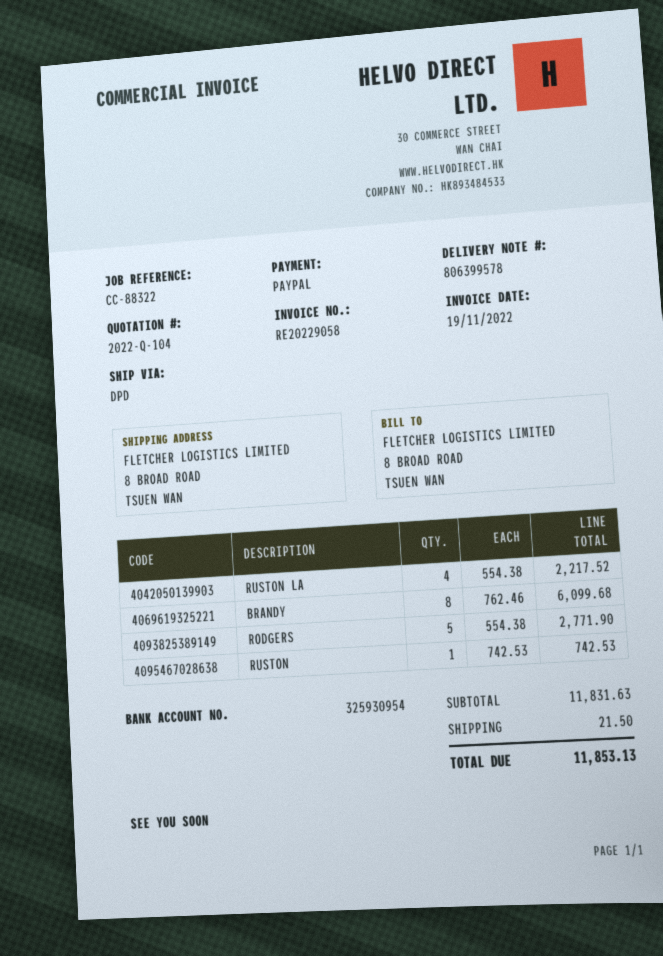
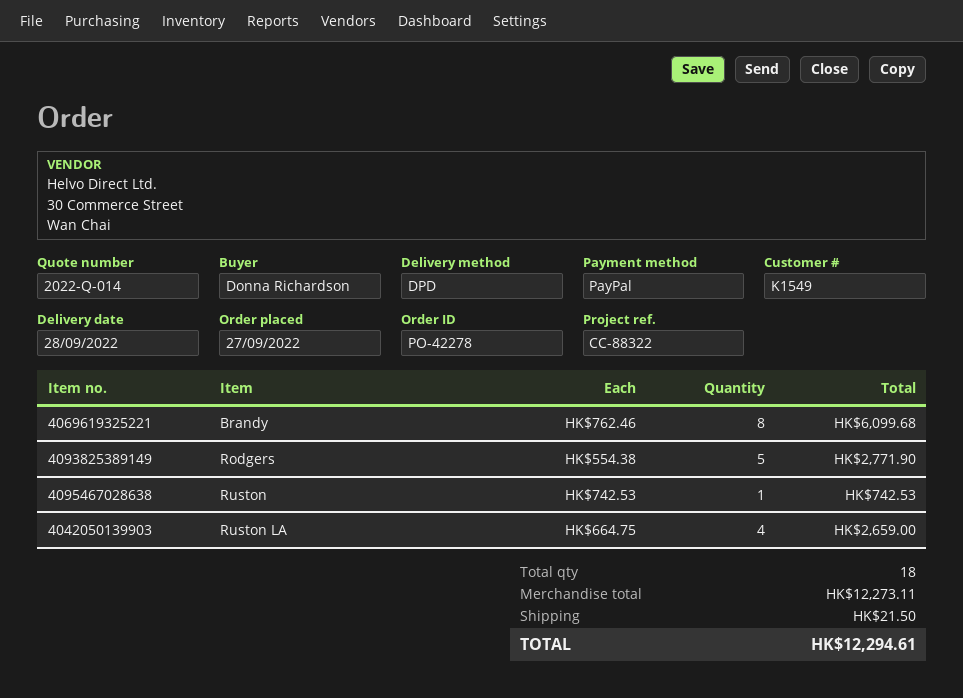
quote number: 2022-Q-104 -> 2022-Q-014
RUSTON LA: 4 x 554.38 = 2217.52 -> 4 x 664.75 = 2659.00
subtotal: 11831.63 -> 12273.11
total: 11853.13 -> 12294.61

